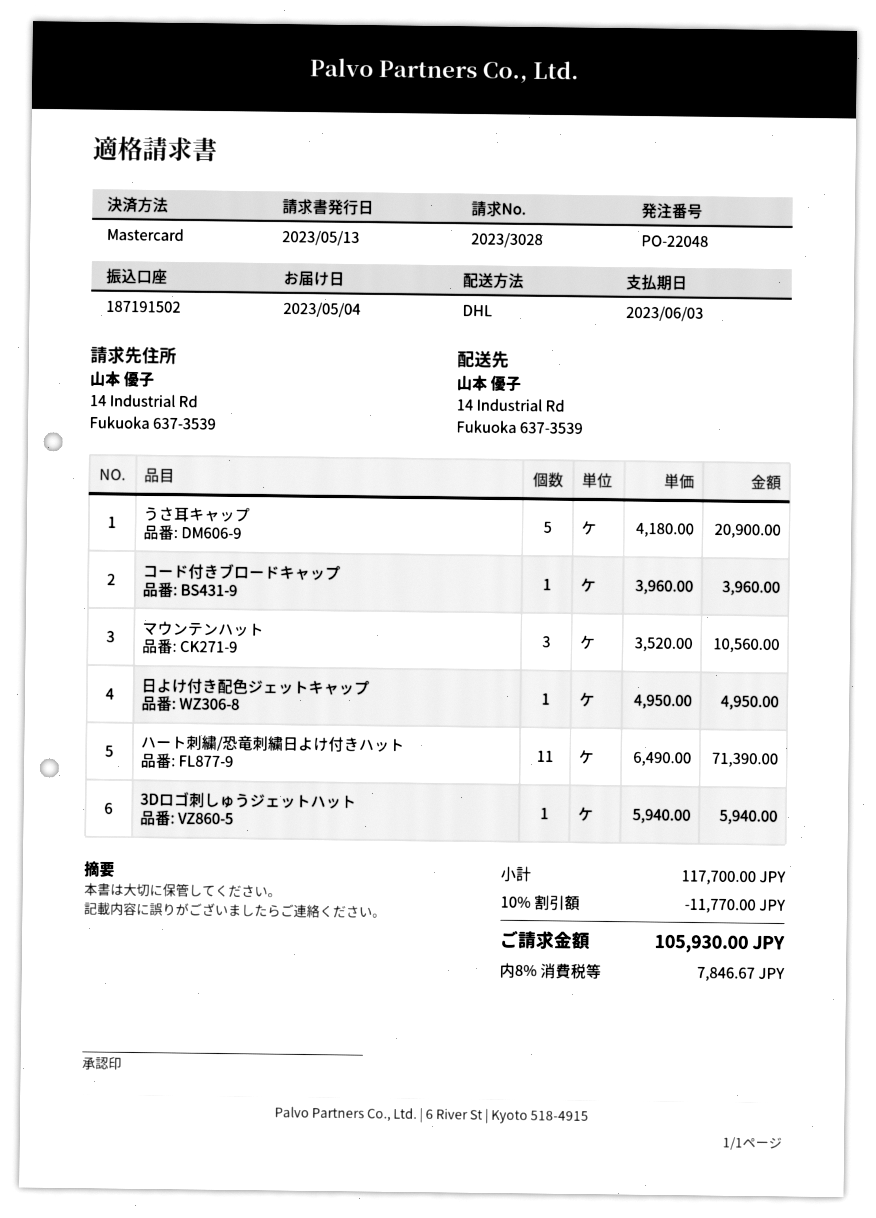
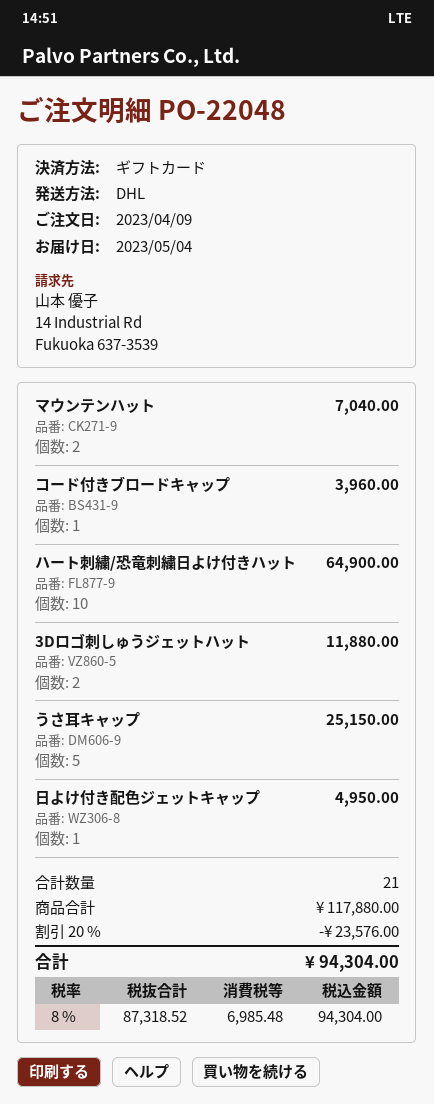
payment method: Mastercard -> gift card
うさ耳キャップ: 5 for 20900.00 -> 5 for 25150.00
マウンテンハット: 3 for 10560.00 -> 2 for 7040.00
ハート刺繍/恐竜刺繍日よけ付きハット: 11 for 71390.00 -> 10 for 64900.00
3Dロゴ刺しゅうジェットハット: 1 for 5940.00 -> 2 for 11880.00
subtotal: 117700.00 -> 117880.00
discount: 10% = 11770.00 -> 20% = 23576.00
tax: 8% = 7846.67 -> 8% = 6985.48
total: 105930.00 -> 94304.00

